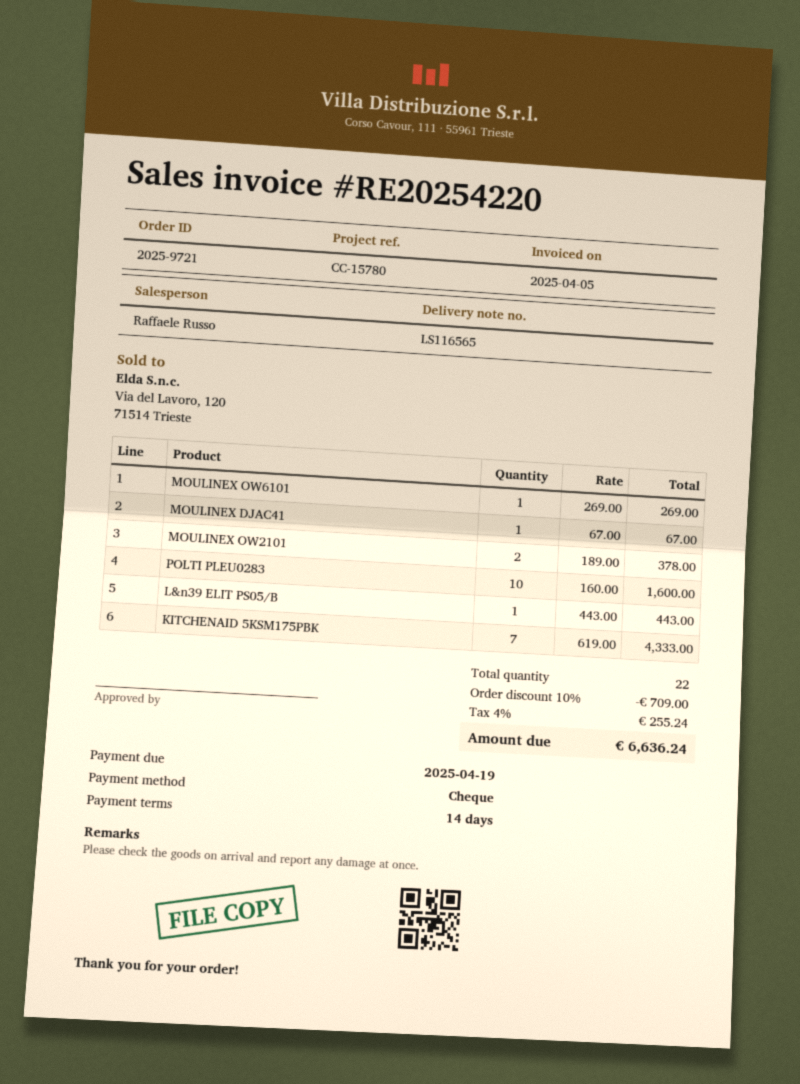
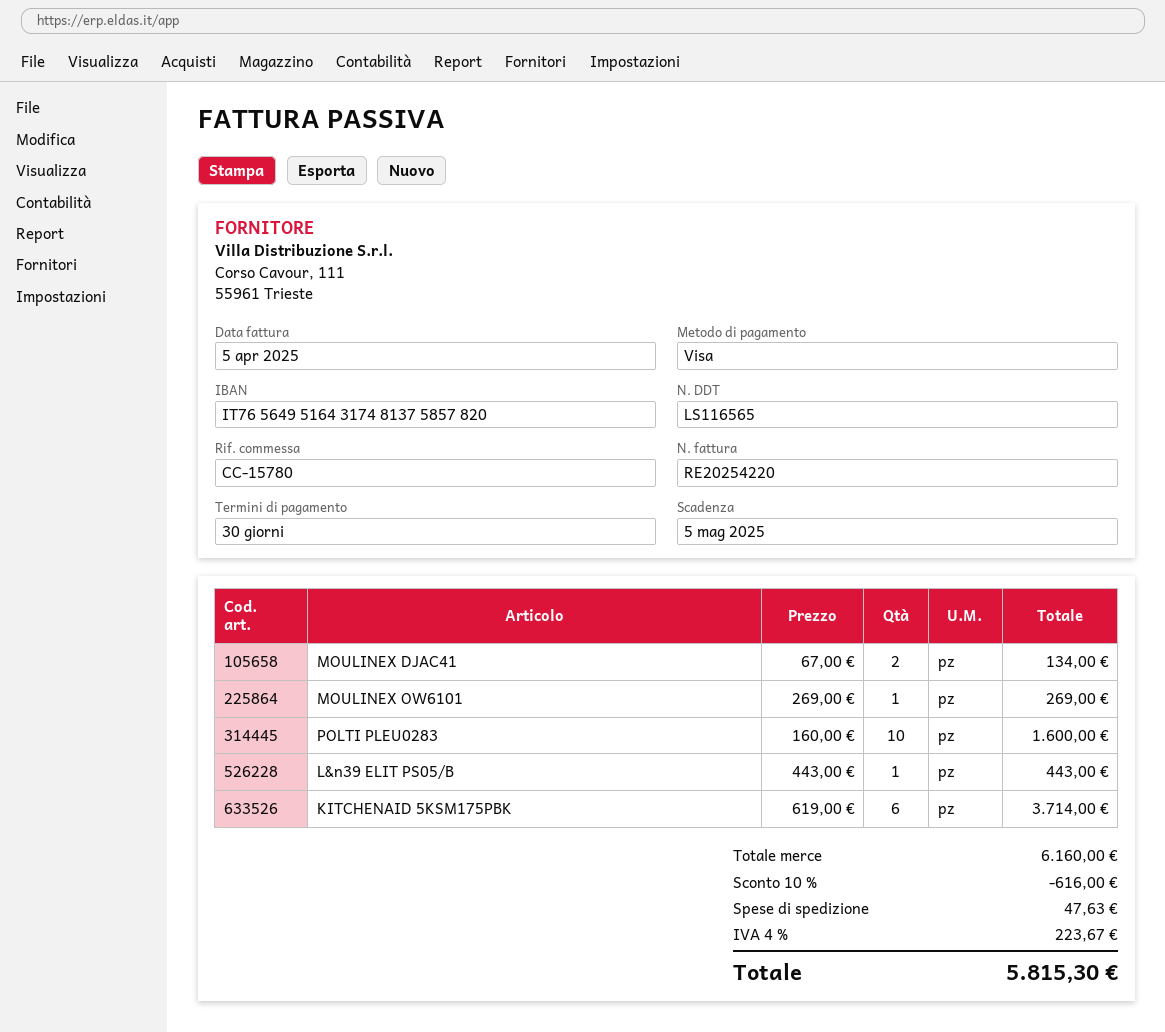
payment terms: 14 days -> 30 days
due date: 2025-04-19 -> 2025-05-05
payment method: cheque -> Visa
MOULINEX DJAC41: 1 x 67.00 = 67.00 -> 2 x 67.00 = 134.00
MOULINEX OW2101: 2 x 189.00 = 378.00 -> none
KITCHENAID 5KSM175PBK: 7 x 619.00 = 4333.00 -> 6 x 619.00 = 3714.00
discount: 10% = 709.00 -> 10% = 616.00
shipping: none -> 47.63
tax: 4% = 255.24 -> 4% = 223.67
total: 6636.24 -> 5815.30

